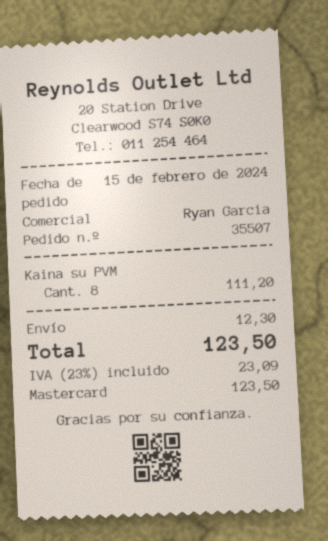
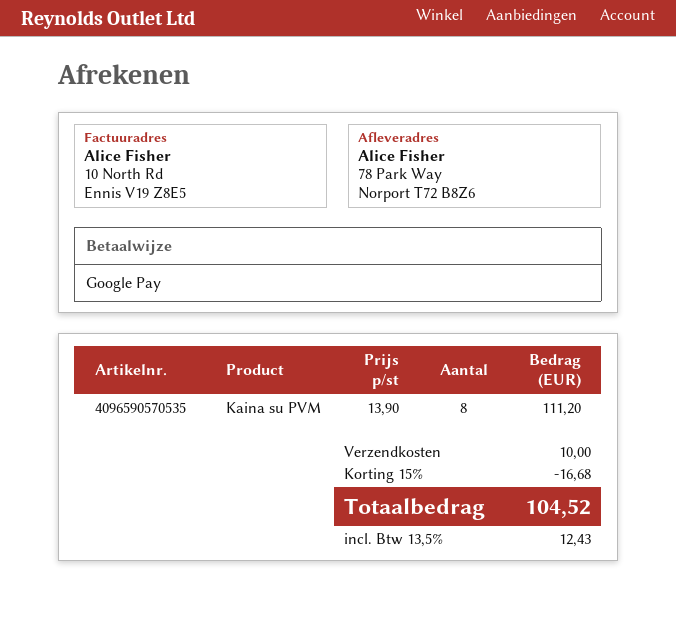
payment method: Mastercard -> Google Pay
discount: none -> 15% = 16.68
shipping: 12.30 -> 10.00
tax: 23% = 23.09 -> 13.5% = 12.43
total: 123.50 -> 104.52

